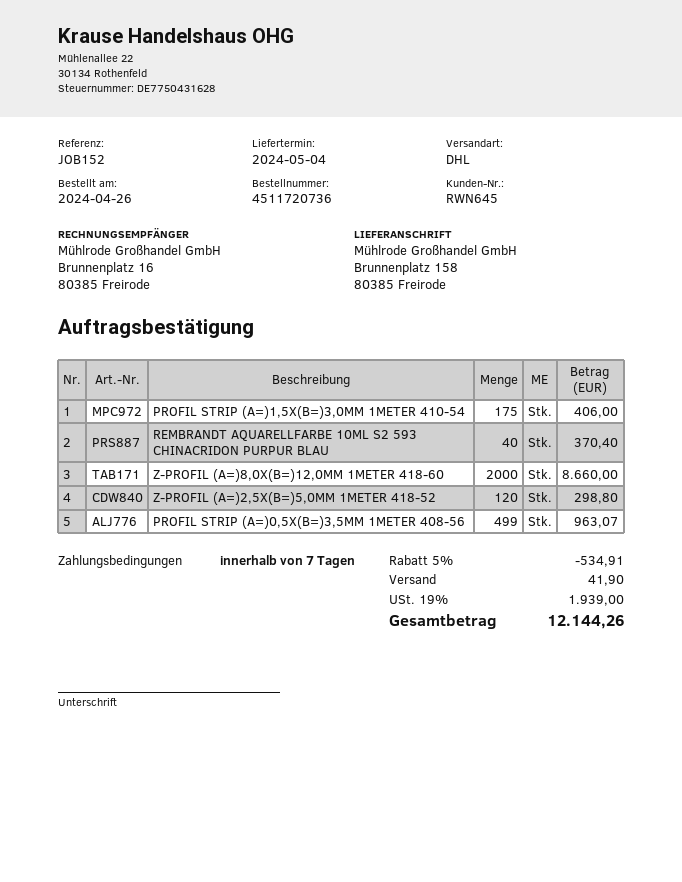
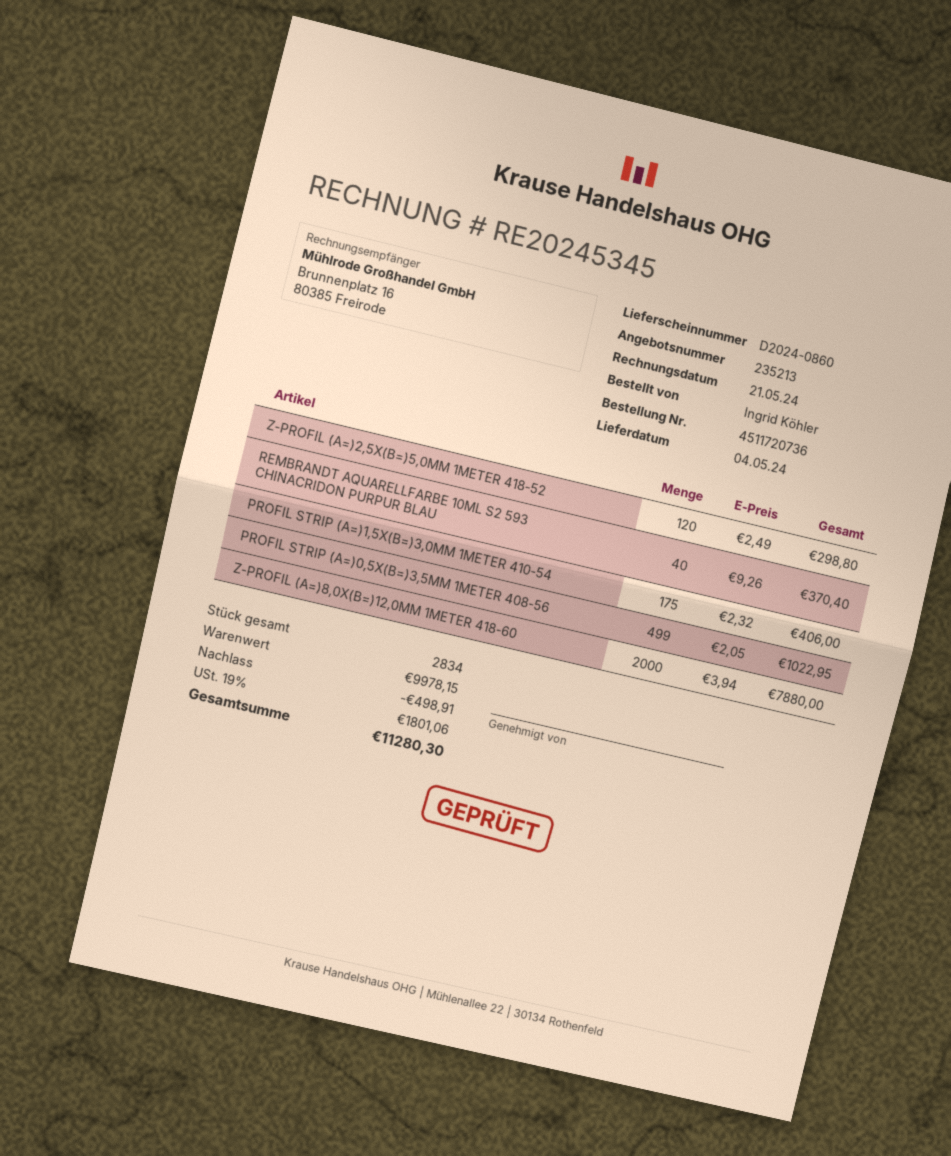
Z-PROFIL (A=)8,0X(B=)12,0MM 1METER 418-60: 2000 for 8660.00 -> 2000 for 7880.00
PROFIL STRIP (A=)0,5X(B=)3,5MM 1METER 408-56: 499 for 963.07 -> 499 for 1022.95
discount: 534.91 -> 498.91
shipping: 41.90 -> none
tax: 19% = 1939.00 -> 19% = 1801.06
total: 12144.26 -> 11280.30

